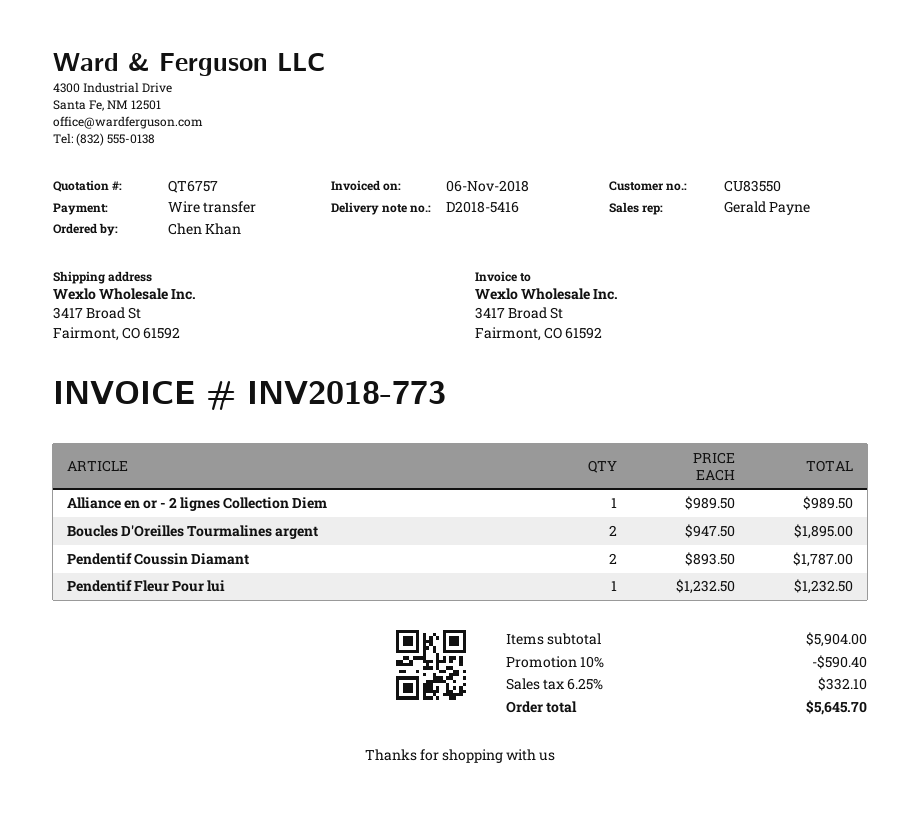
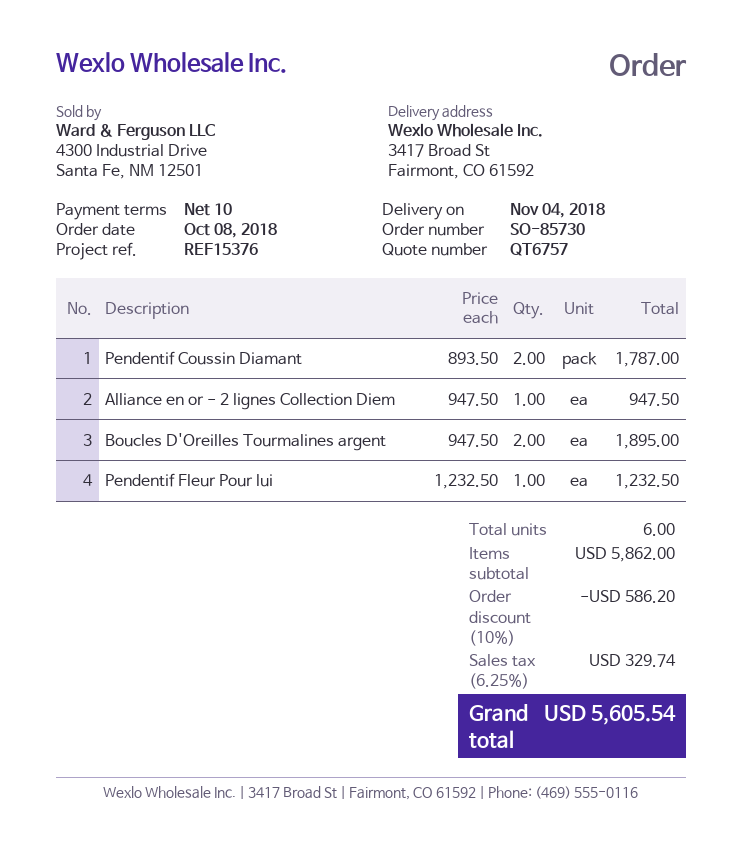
Alliance en or - 2 lignes Collection Diem: 1 x 989.50 = 989.50 -> 1 x 947.50 = 947.50
subtotal: 5904.00 -> 5862.00
discount: 10% = 590.40 -> 10% = 586.20
tax: 6.25% = 332.10 -> 6.25% = 329.74
total: 5645.70 -> 5605.54

